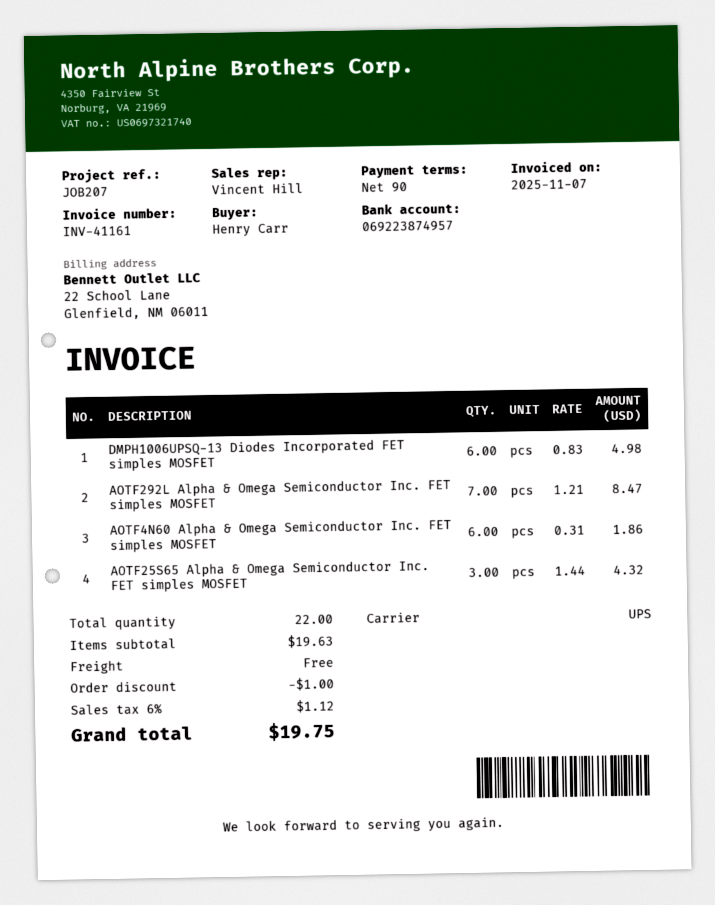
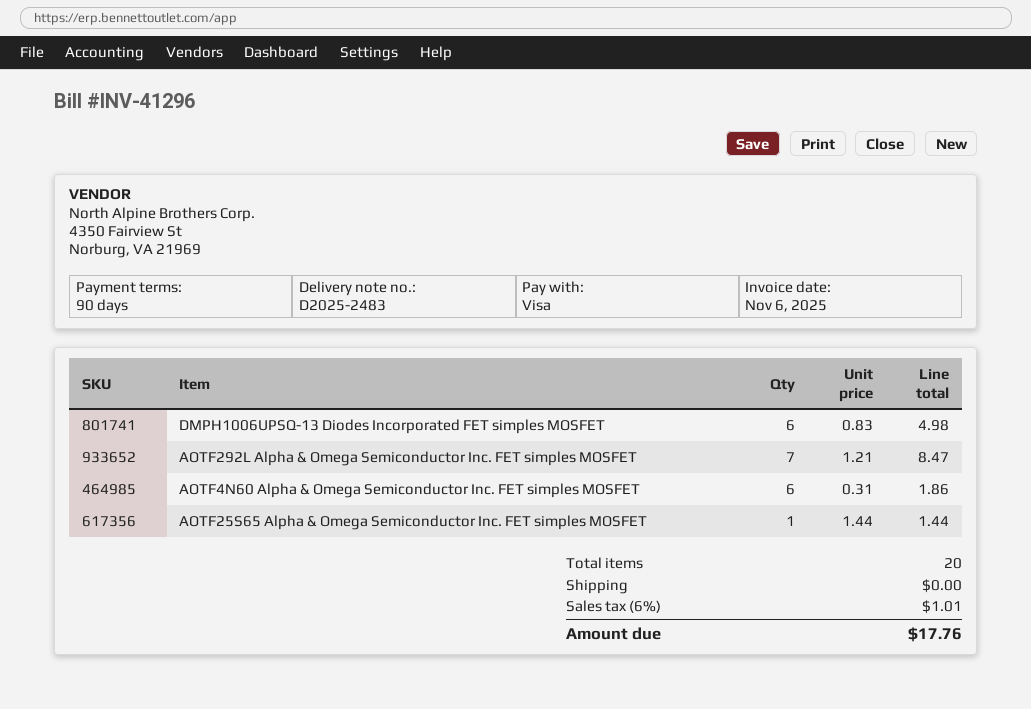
invoice number: INV-41161 -> INV-41296
invoice date: 2025-11-07 -> 2025-11-06
AOTF25S65 Alpha & Omega Semiconductor Inc. FET simples MOSFET: 3 x 1.44 = 4.32 -> 1 x 1.44 = 1.44
total quantity: 22 -> 20
discount: 1.00 -> none
tax: 6% = 1.12 -> 6% = 1.01
total: 19.75 -> 17.76

